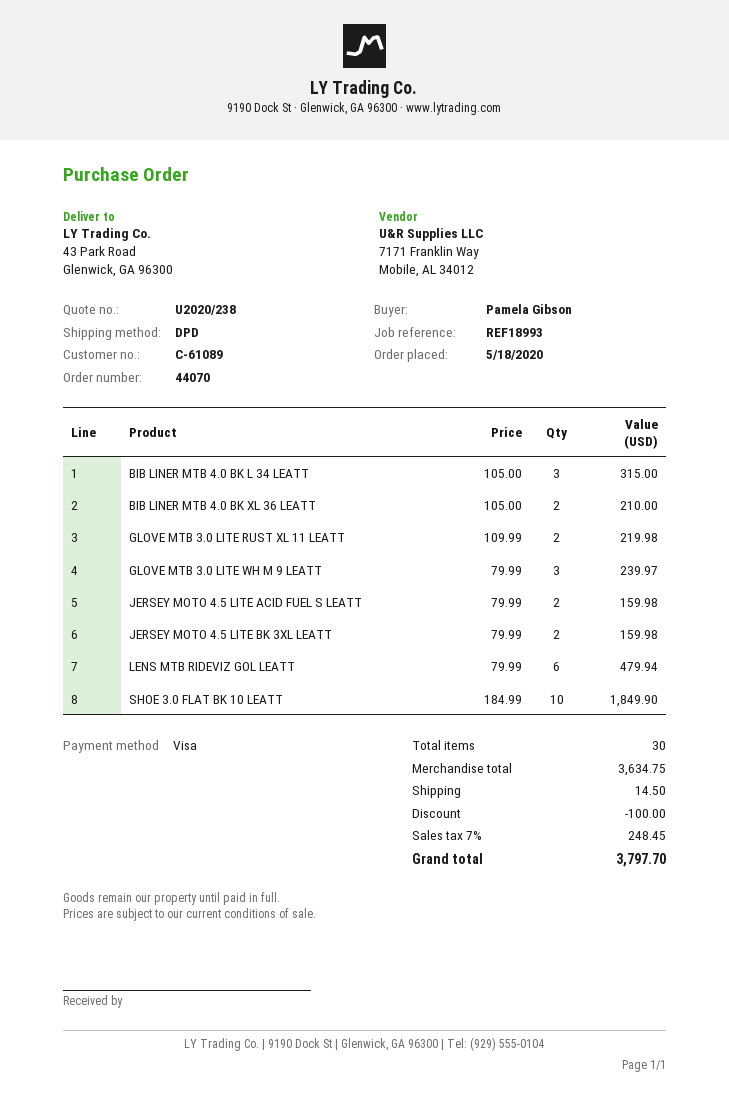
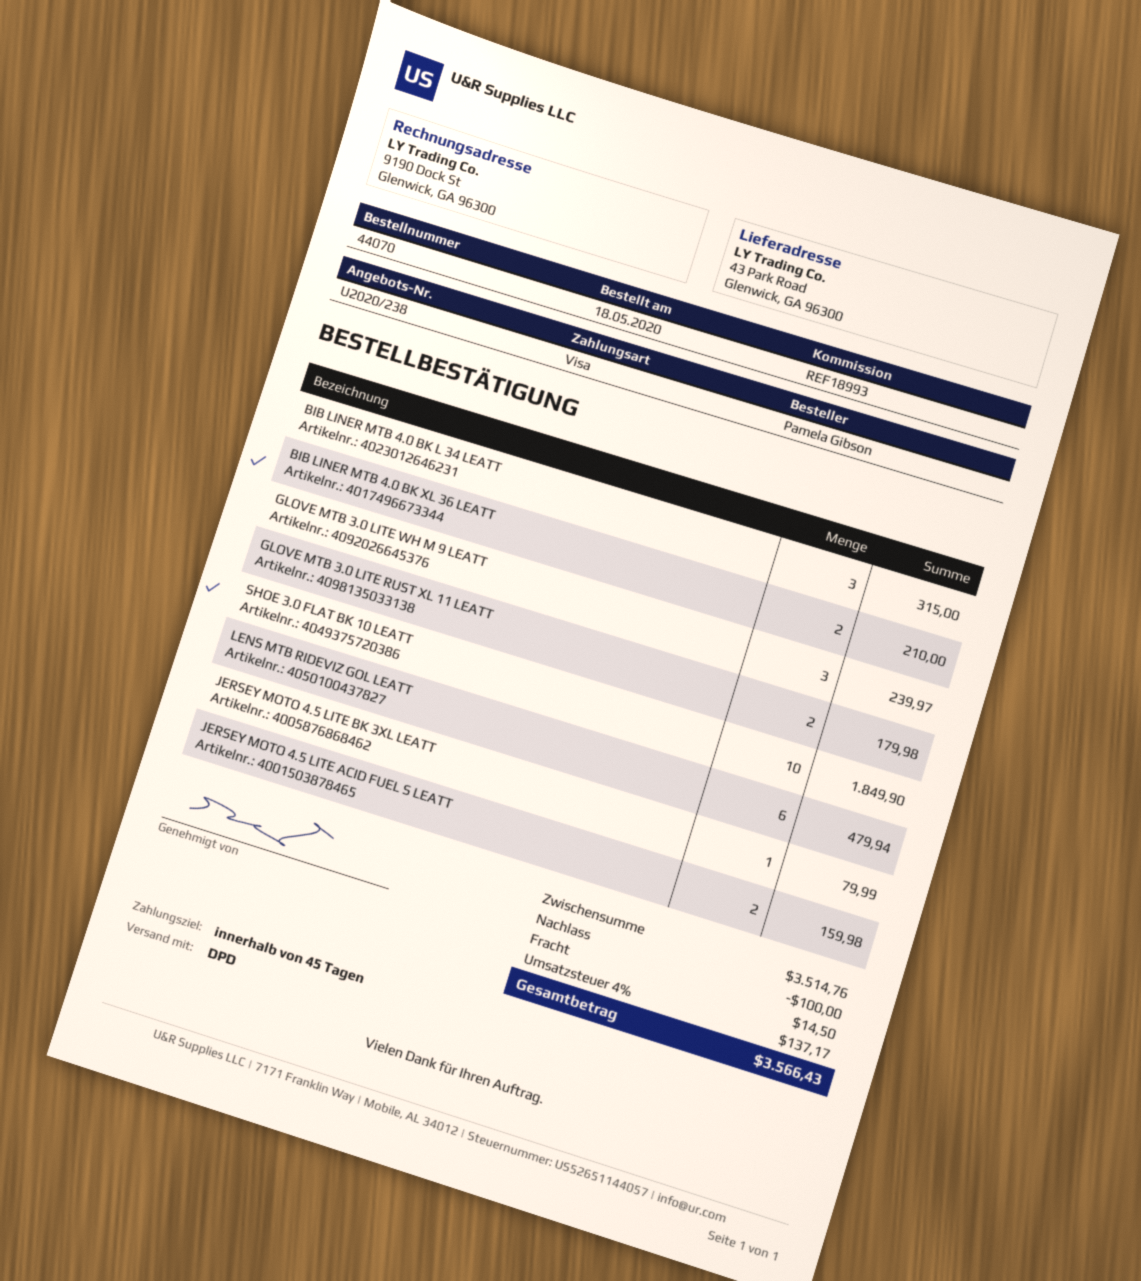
GLOVE MTB 3.0 LITE RUST XL 11 LEATT: 2 for 219.98 -> 2 for 179.98
JERSEY MOTO 4.5 LITE BK 3XL LEATT: 2 for 159.98 -> 1 for 79.99
subtotal: 3634.75 -> 3514.76
tax: 7% = 248.45 -> 4% = 137.17
total: 3797.70 -> 3566.43

